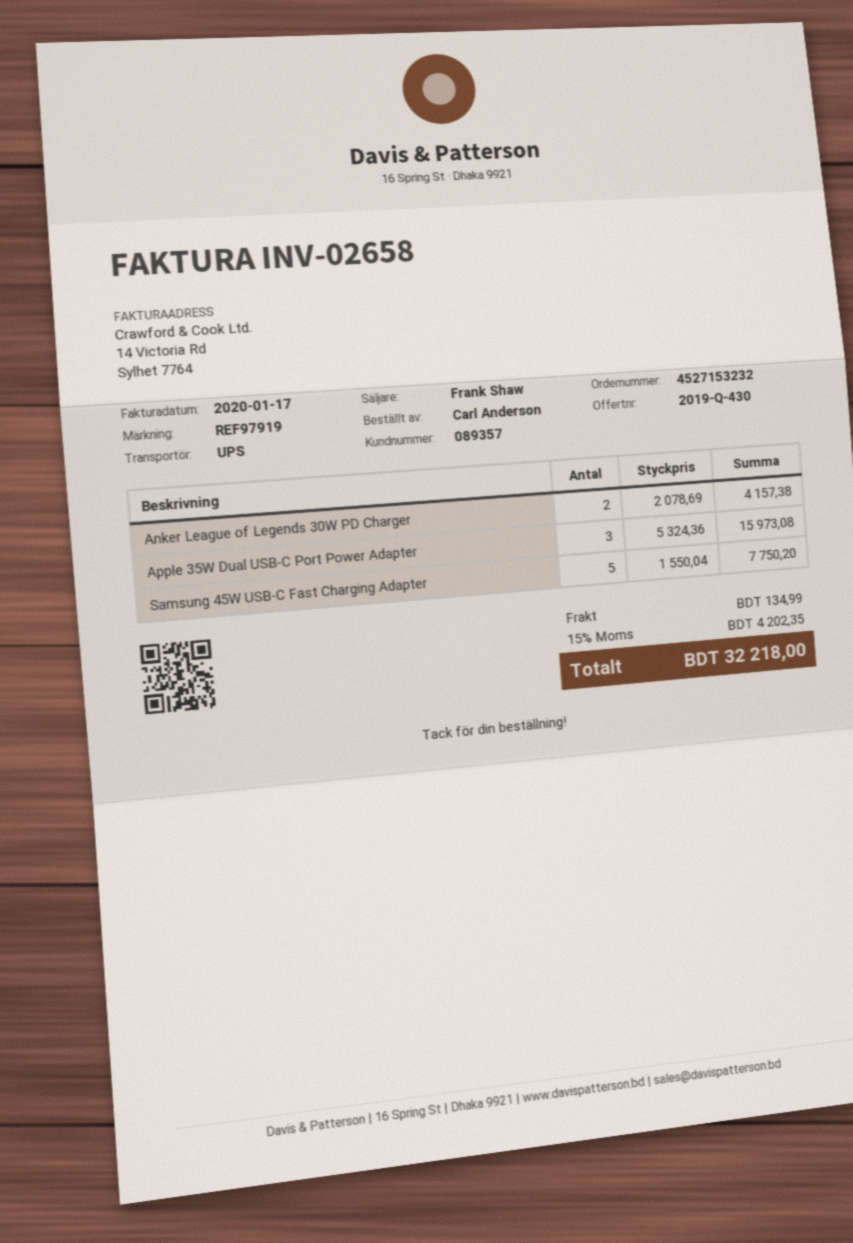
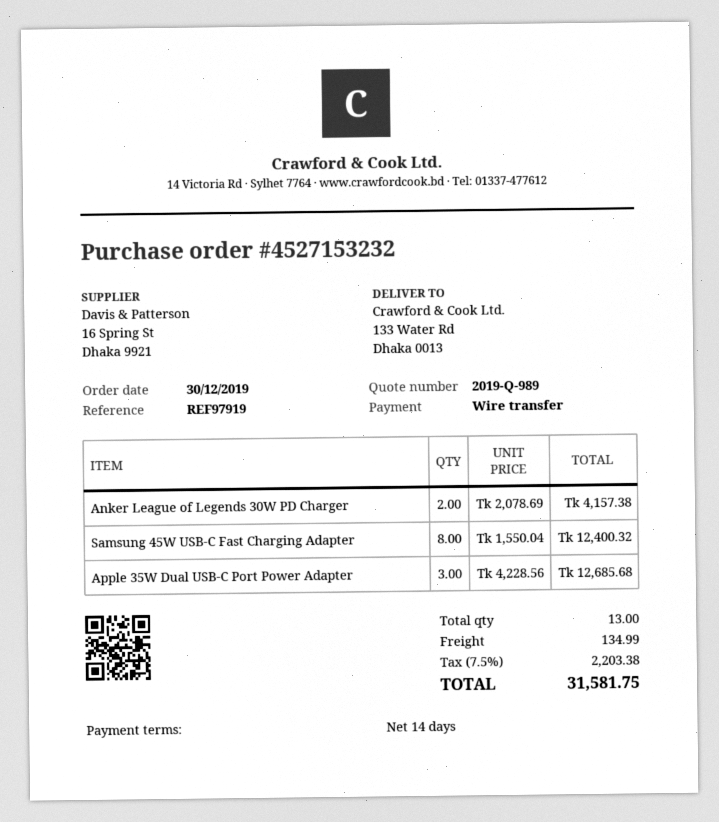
quote number: 2019-Q-430 -> 2019-Q-989
Apple 35W Dual USB-C Port Power Adapter: 3 x 5324.36 = 15973.08 -> 3 x 4228.56 = 12685.68
Samsung 45W USB-C Fast Charging Adapter: 5 x 1550.04 = 7750.20 -> 8 x 1550.04 = 12400.32
tax: 15% = 4202.35 -> 7.5% = 2203.38
total: 32218.00 -> 31581.75

